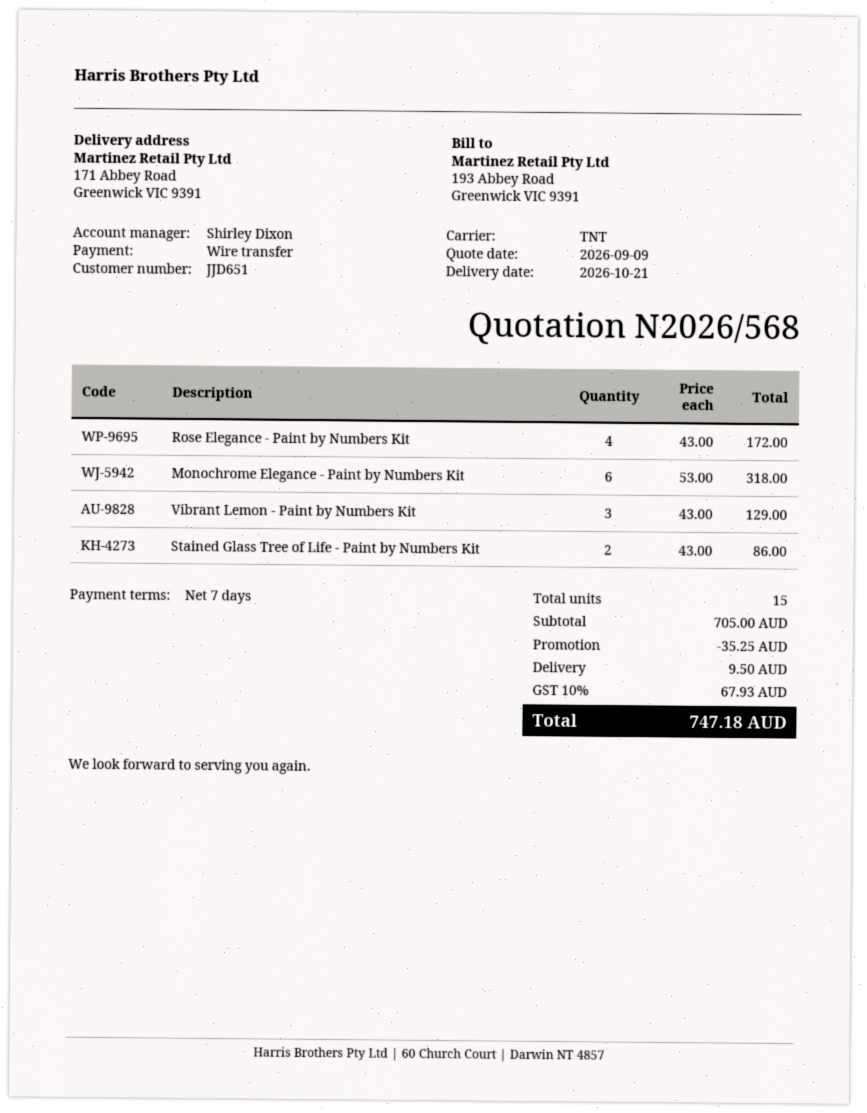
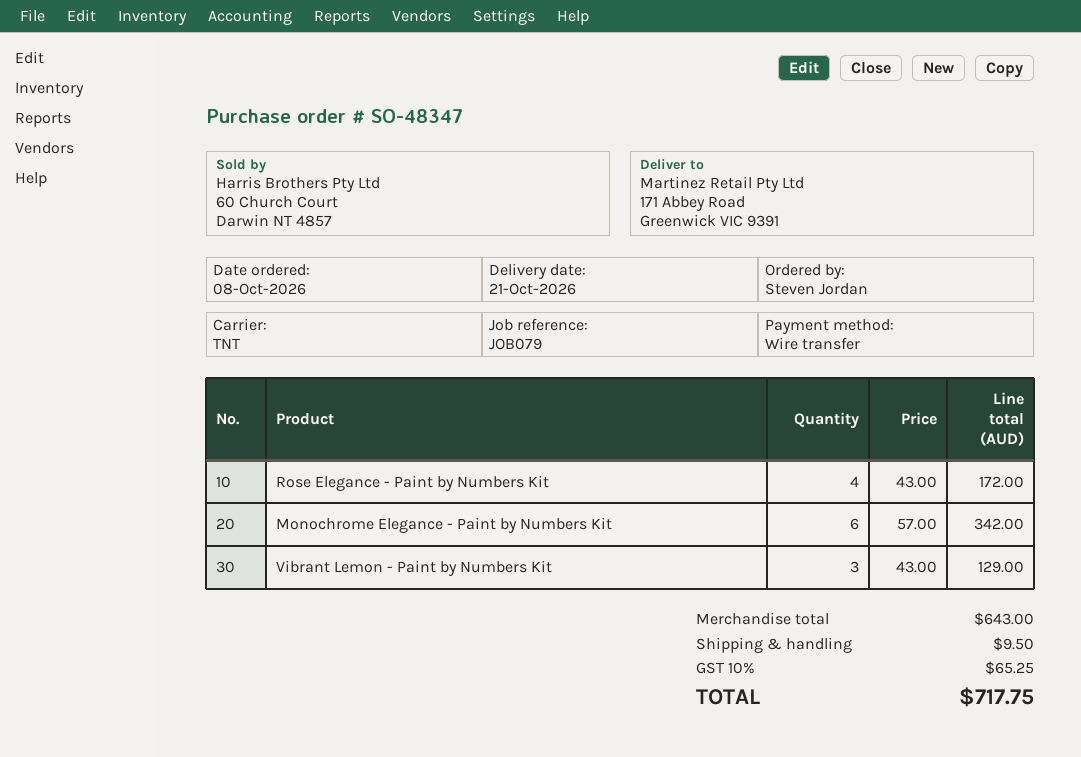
Monochrome Elegance - Paint by Numbers Kit: 6 x 53.00 = 318.00 -> 6 x 57.00 = 342.00
Stained Glass Tree of Life - Paint by Numbers Kit: 2 x 43.00 = 86.00 -> none
subtotal: 705.00 -> 643.00
discount: 35.25 -> none
tax: 10% = 67.93 -> 10% = 65.25
total: 747.18 -> 717.75

